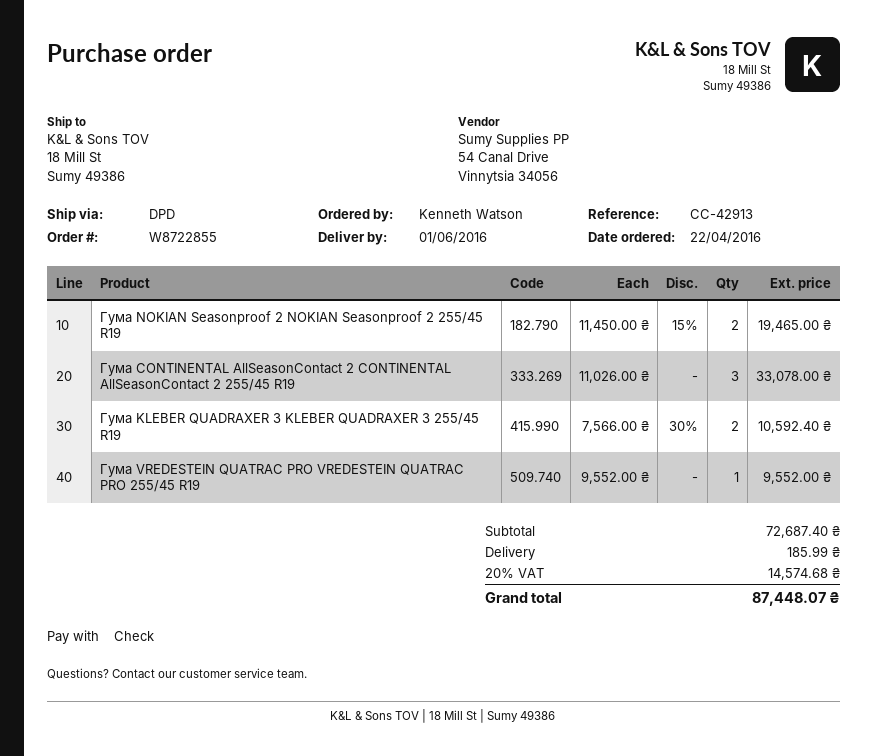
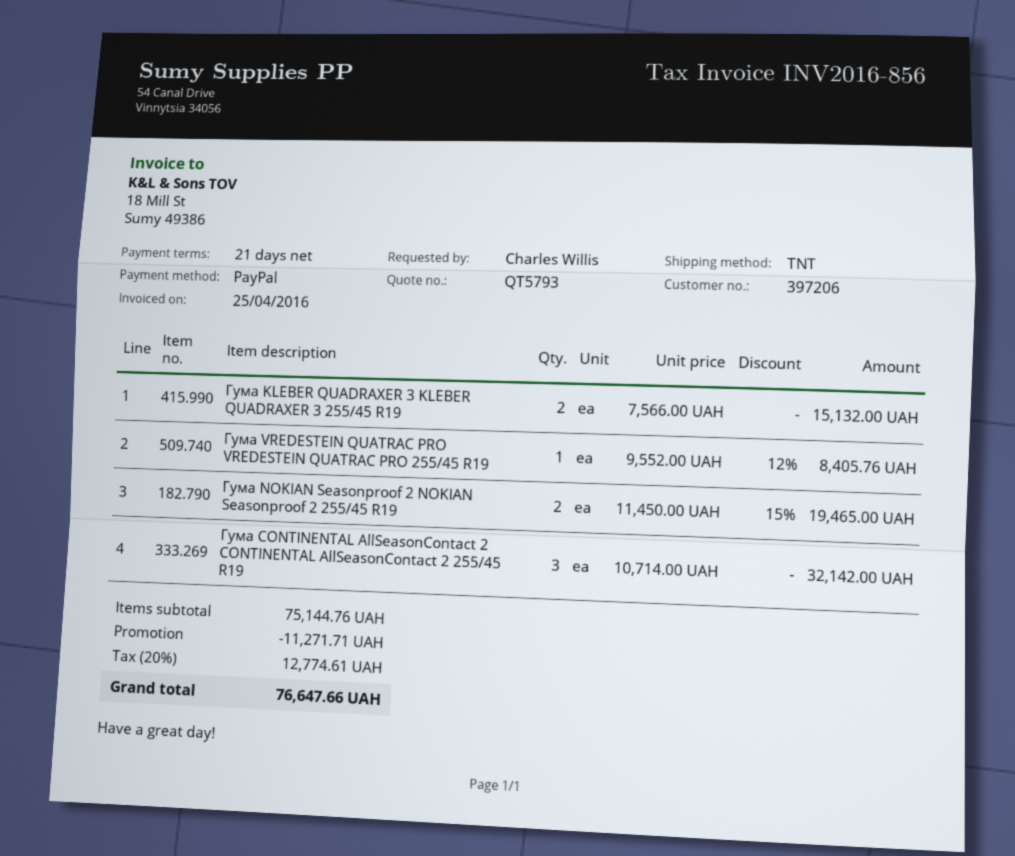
ordered by: Kenneth Watson -> Charles Willis
payment method: cheque -> PayPal
shipping method: DPD -> TNT
Гума CONTINENTAL AllSeasonContact 2 CONTINENTAL AllSeasonContact 2 255/45 R19: 3 x 11026.00 = 33078.00 -> 3 x 10714.00 = 32142.00
Гума KLEBER QUADRAXER 3 KLEBER QUADRAXER 3 255/45 R19: 2 x 7566.00 - 30% = 10592.40 -> 2 x 7566.00 = 15132.00
Гума VREDESTEIN QUATRAC PRO VREDESTEIN QUATRAC PRO 255/45 R19: 1 x 9552.00 = 9552.00 -> 1 x 9552.00 - 12% = 8405.76
subtotal: 72687.40 -> 75144.76
discount: none -> 11271.71
shipping: 185.99 -> none
tax: 20% = 14574.68 -> 20% = 12774.61
total: 87448.07 -> 76647.66

